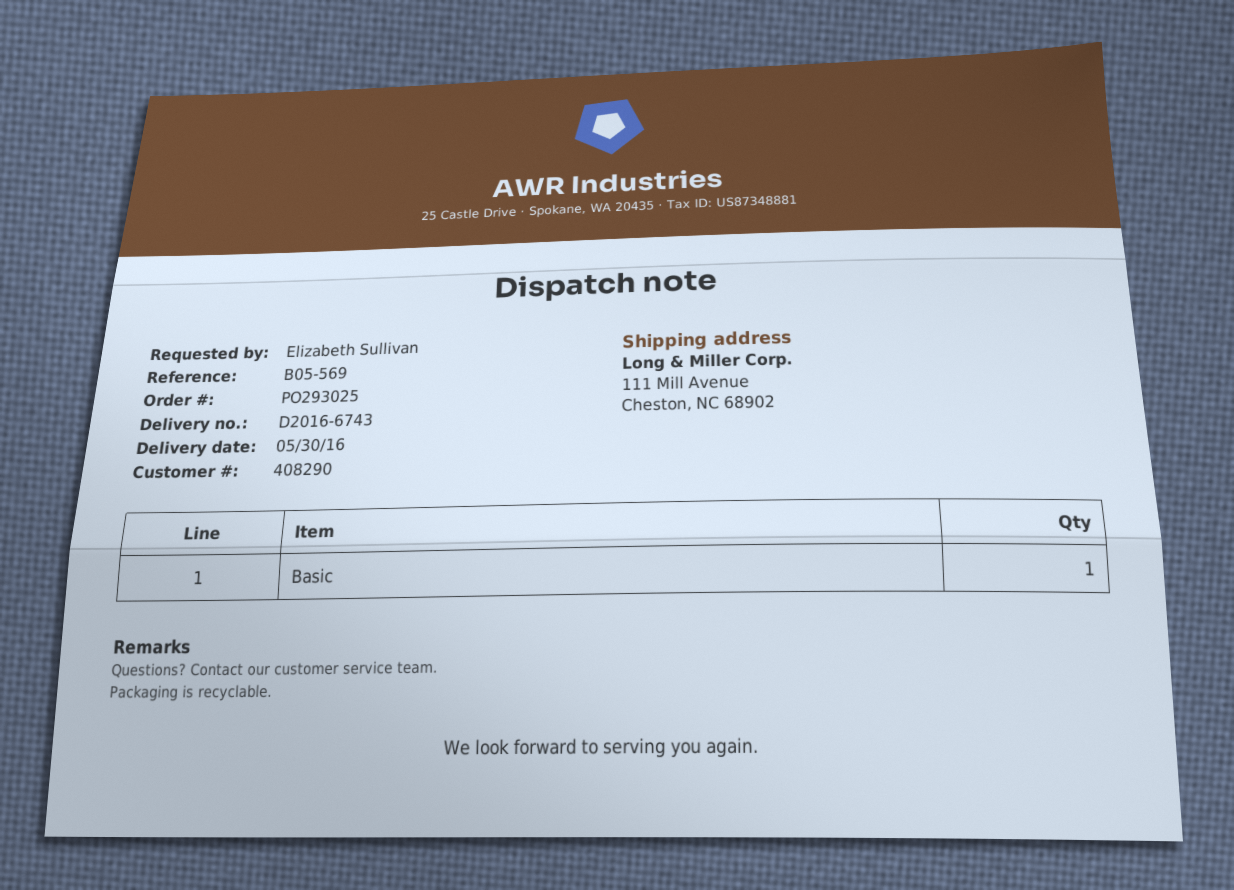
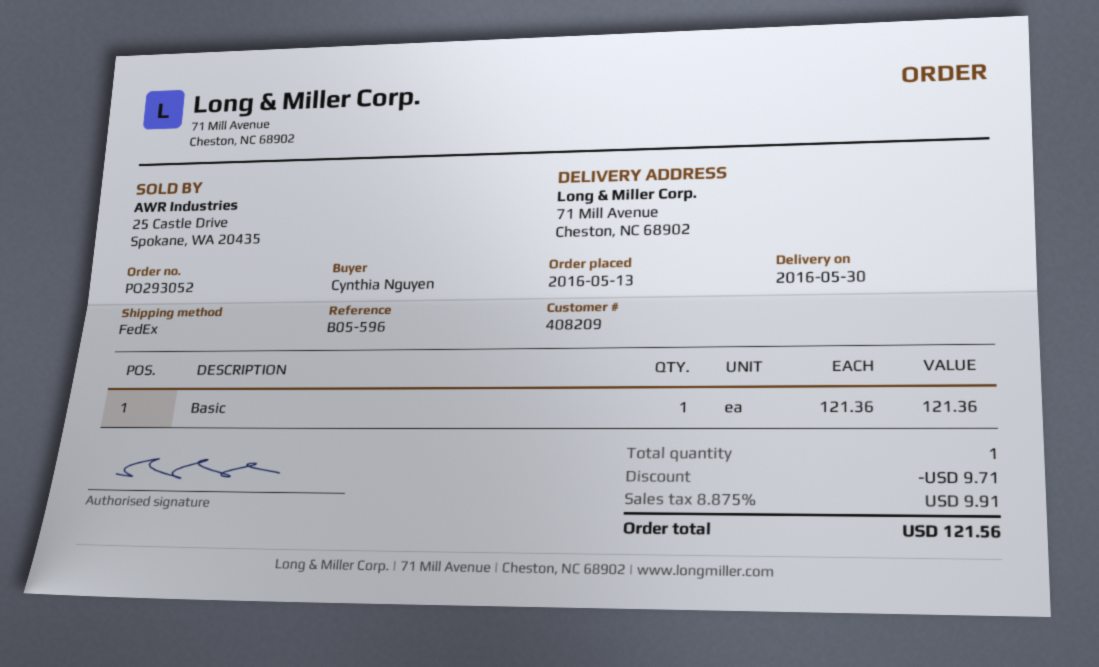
order number: PO293025 -> PO293052
customer number: 408290 -> 408209
reference: B05-569 -> B05-596
ordered by: Elizabeth Sullivan -> Cynthia Nguyen
ship to: 111 Mill Avenue, Cheston, NC 68902 -> 71 Mill Avenue, Cheston, NC 68902

